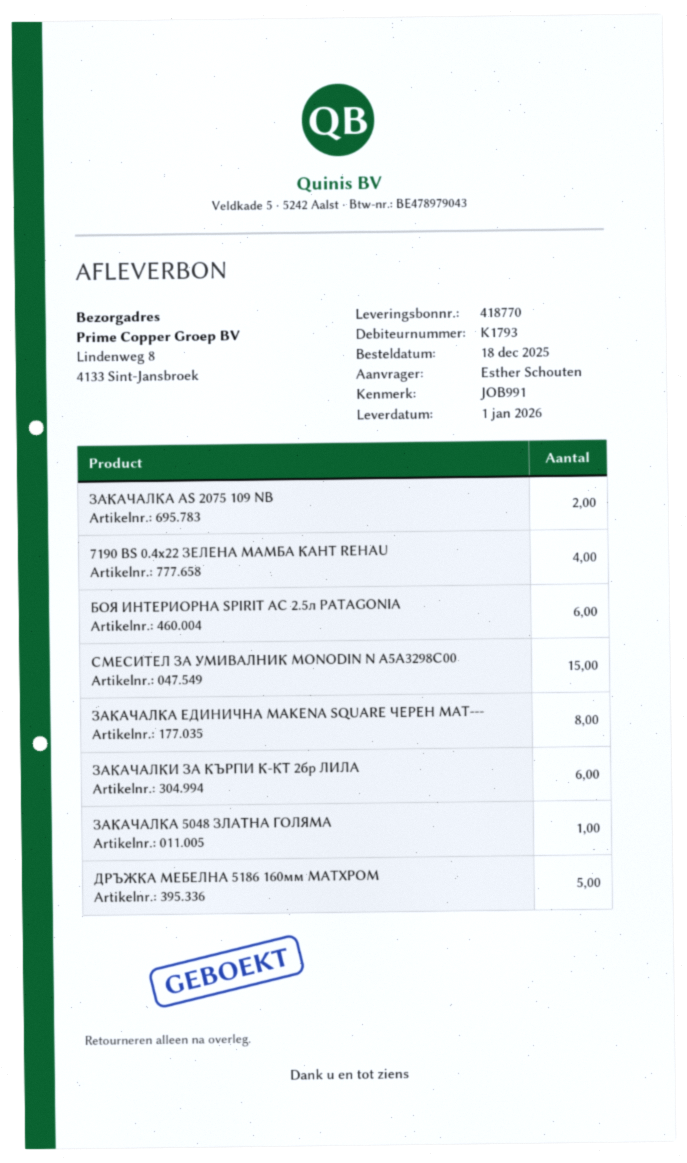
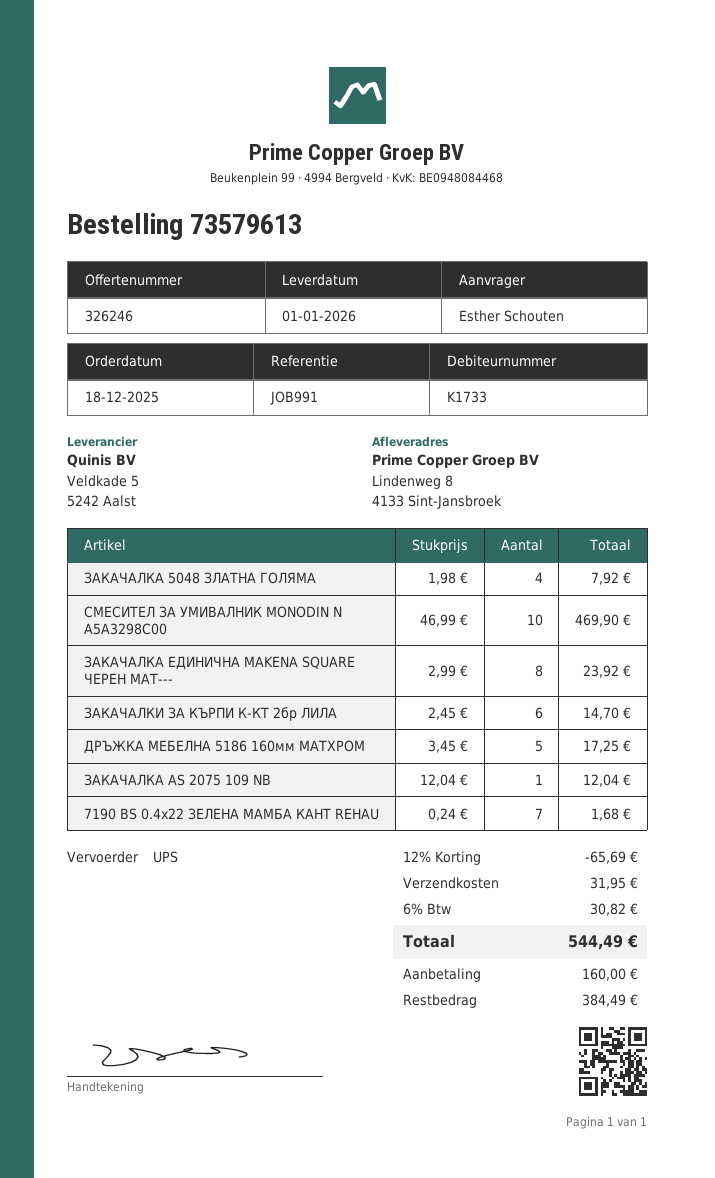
customer number: K1793 -> K1733
ЗАКАЧАЛКА AS 2075 109 NB: 2 -> 1
7190 BS 0.4х22 ЗЕЛЕНА МАМБА КАНТ REHAU: 4 -> 7
БОЯ ИНТЕРИОРНА SPIRIT AC 2.5л PATAGONIA: 6 -> none
СМЕСИТЕЛ ЗА УМИВАЛНИК MONODIN N A5A3298C00: 15 -> 10
ЗАКАЧАЛКА 5048 ЗЛАТНА ГОЛЯМА: 1 -> 4

